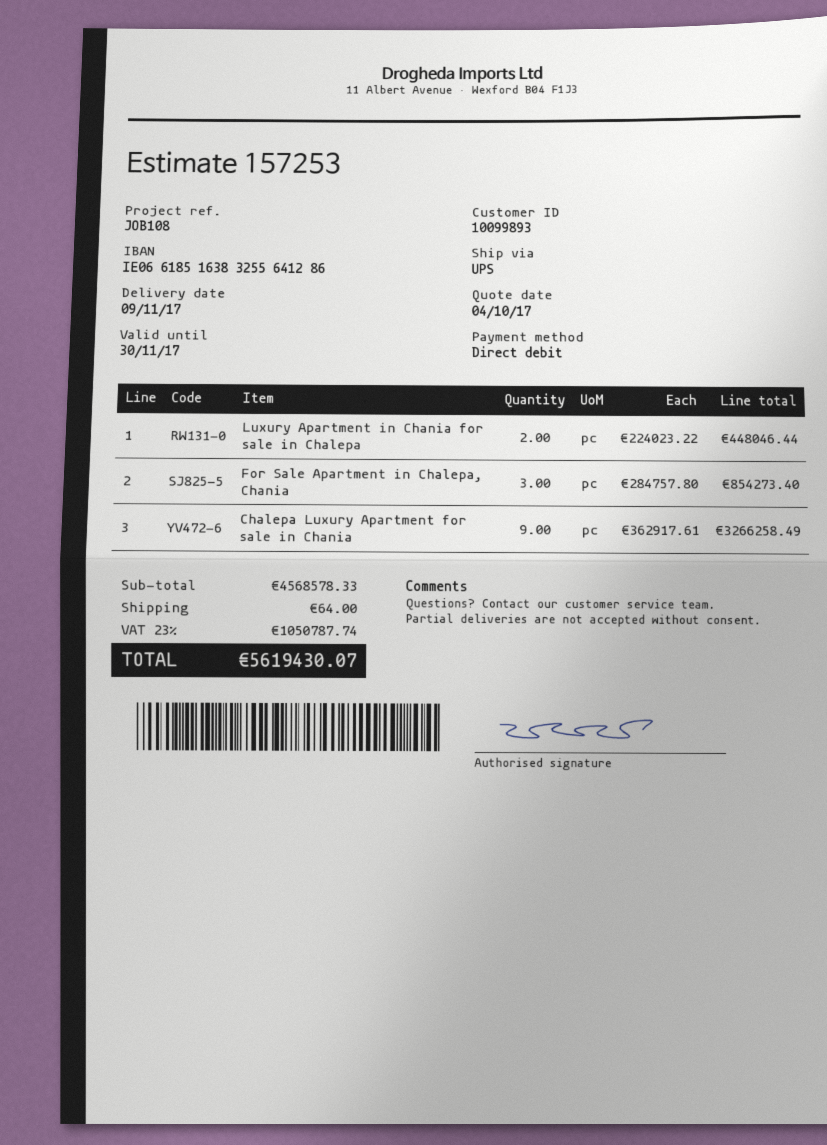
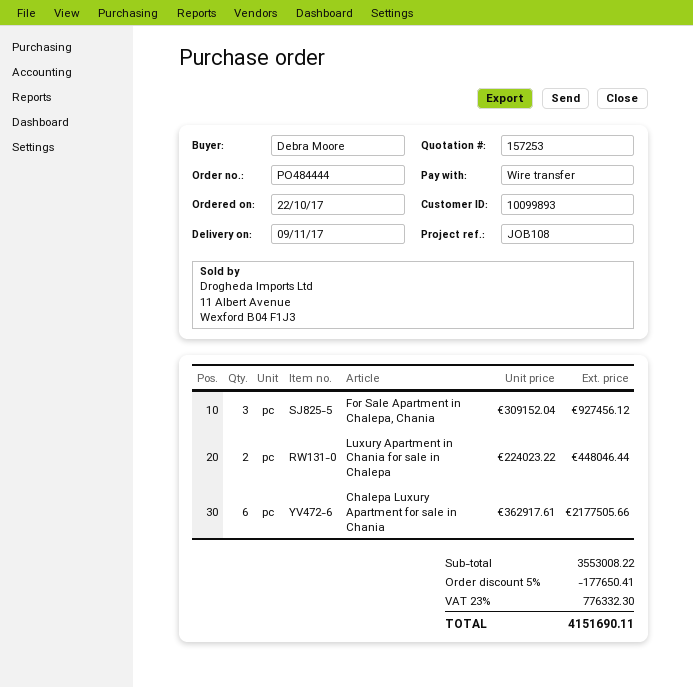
payment method: direct debit -> bank transfer
For Sale Apartment in Chalepa, Chania: 3 x 284757.80 = 854273.40 -> 3 x 309152.04 = 927456.12
Chalepa Luxury Apartment for sale in Chania: 9 x 362917.61 = 3266258.49 -> 6 x 362917.61 = 2177505.66
subtotal: 4568578.33 -> 3553008.22
discount: none -> 5% = 177650.41
shipping: 64.00 -> none
tax: 23% = 1050787.74 -> 23% = 776332.30
total: 5619430.07 -> 4151690.11

